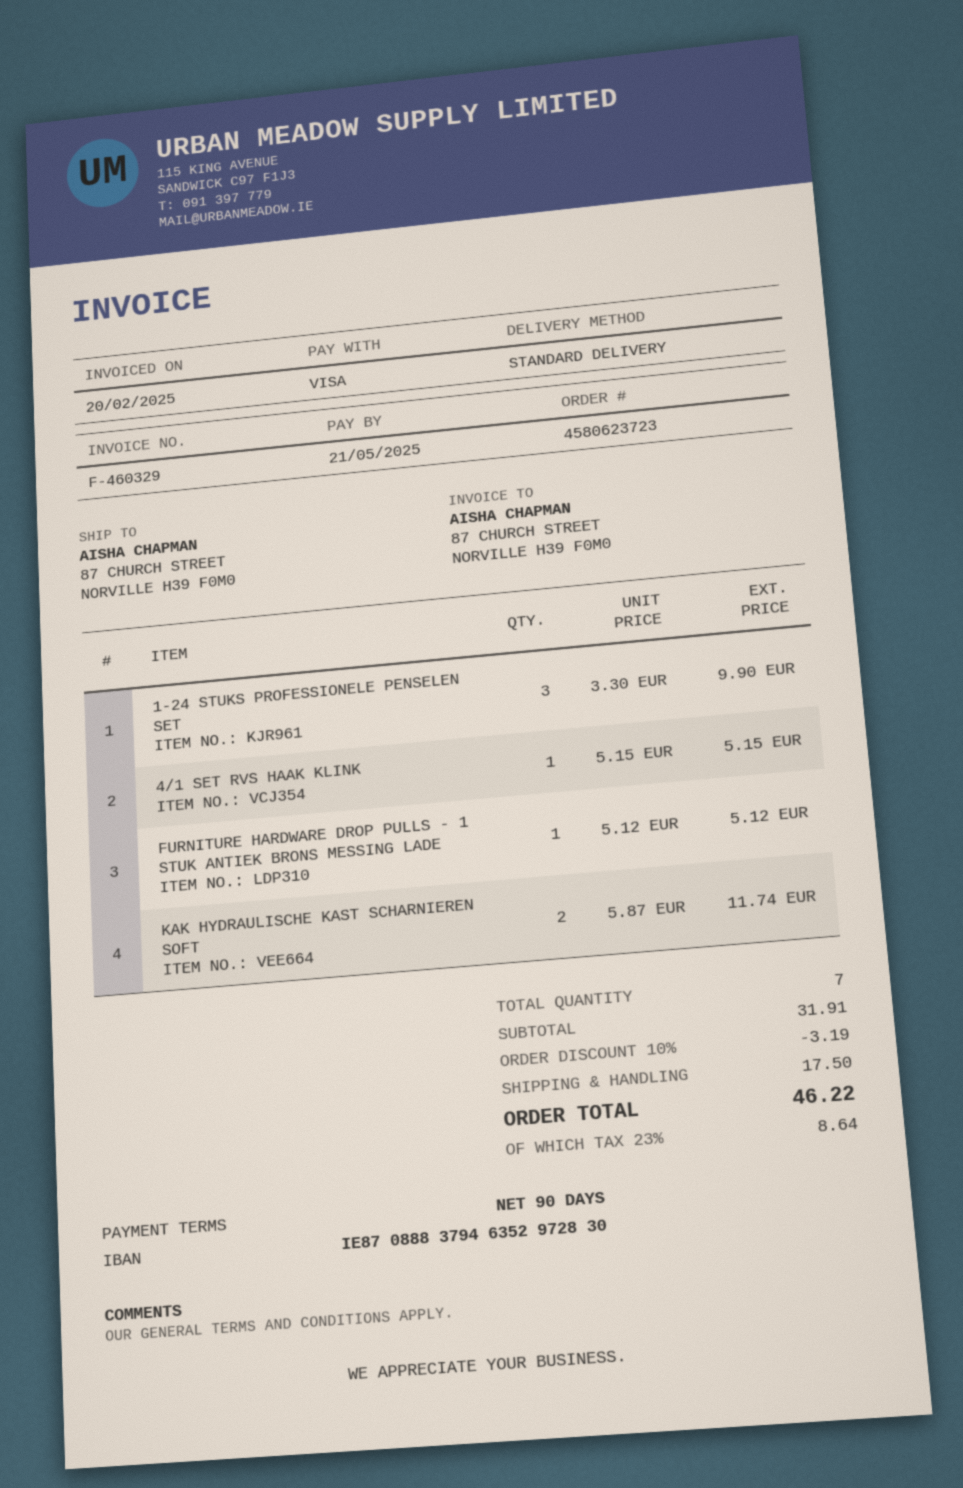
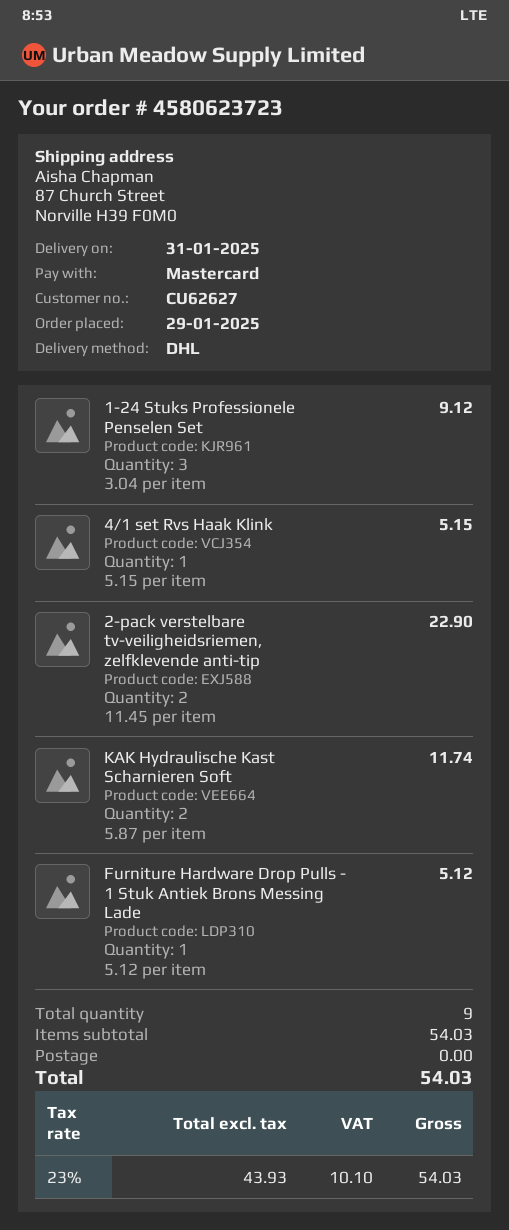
payment method: Visa -> Mastercard
shipping method: standard -> DHL
1-24 STUKS PROFESSIONELE PENSELEN SET: 3 x 3.30 = 9.90 -> 3 x 3.04 = 9.12
2-pack verstelbare tv-veiligheidsriemen, zelfklevende anti-tip: none -> 2 x 11.45 = 22.90
total quantity: 7 -> 9
subtotal: 31.91 -> 54.03
discount: 10% = 3.19 -> none
shipping: 17.50 -> 0.00
tax: 23% = 8.64 -> 23% = 10.10
total: 46.22 -> 54.03

